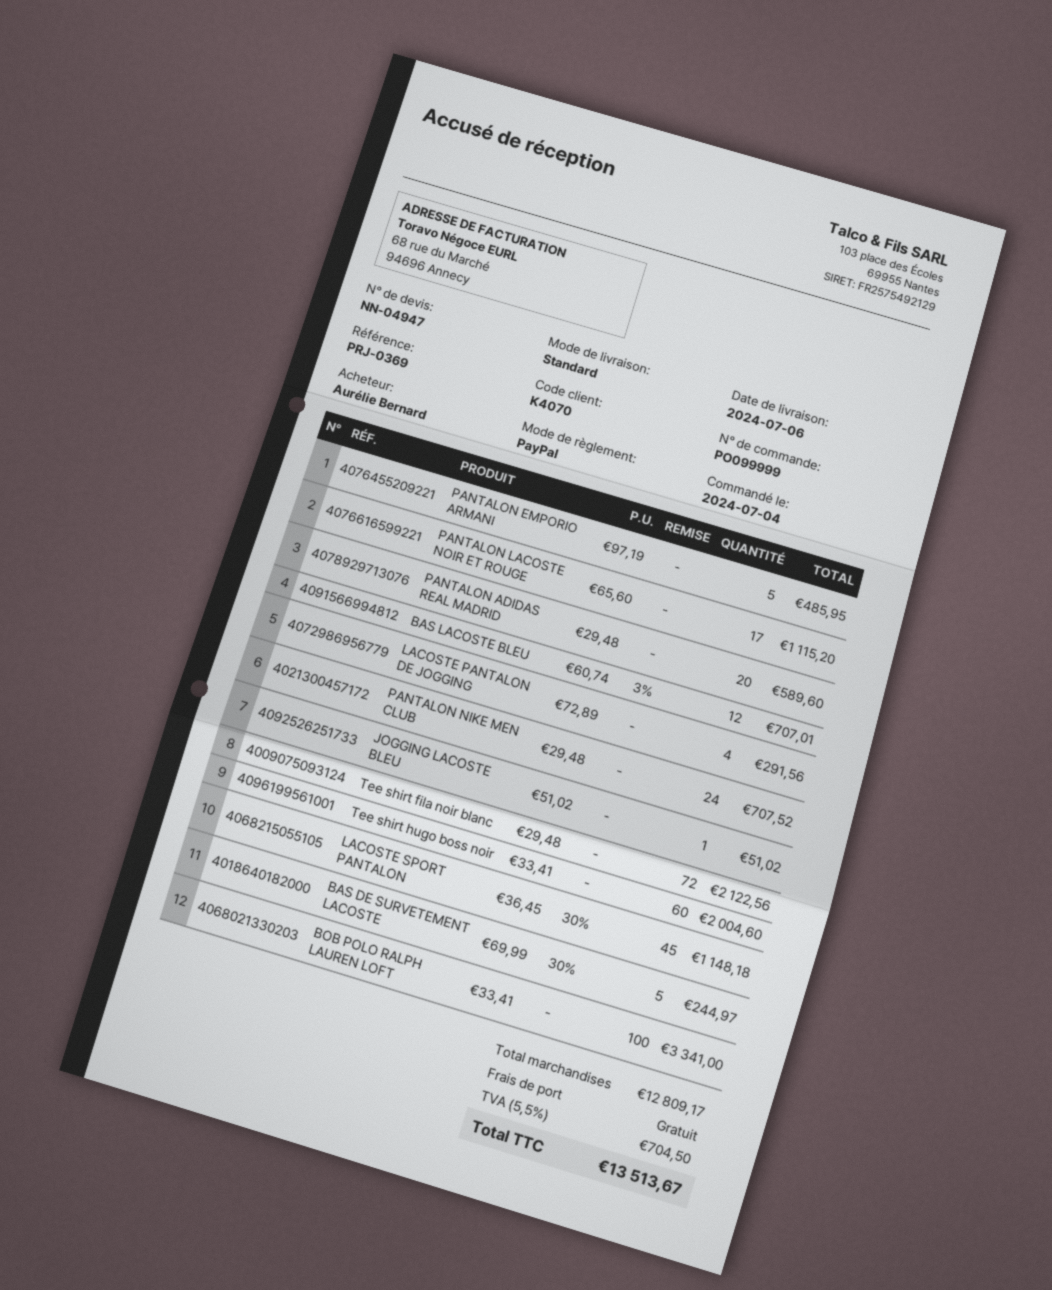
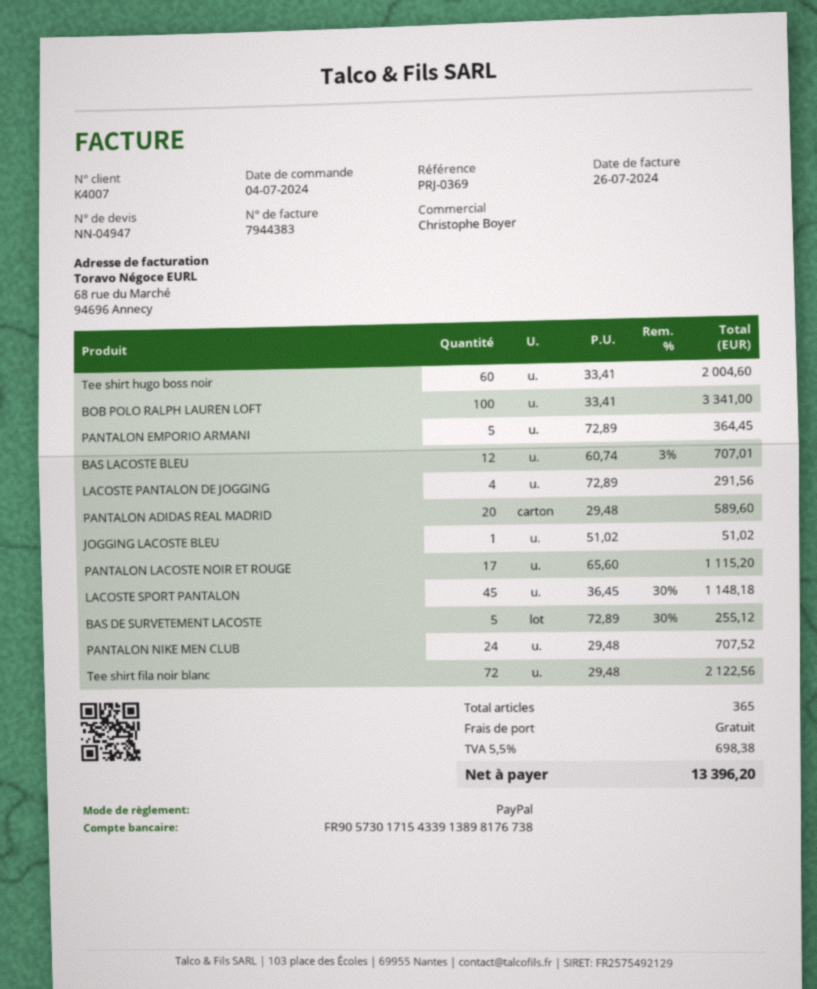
customer number: K4070 -> K4007
PANTALON EMPORIO ARMANI: 5 x 97.19 = 485.95 -> 5 x 72.89 = 364.45
BAS DE SURVETEMENT LACOSTE: 5 x 69.99 - 30% = 244.97 -> 5 x 72.89 - 30% = 255.12
tax: 5.5% = 704.50 -> 5.5% = 698.38
total: 13513.67 -> 13396.20

